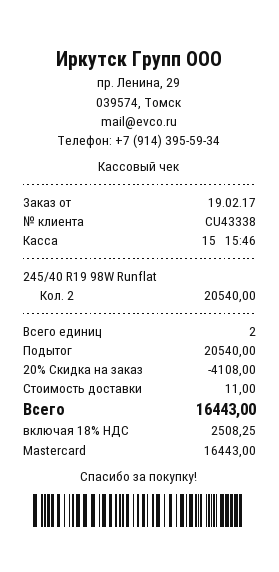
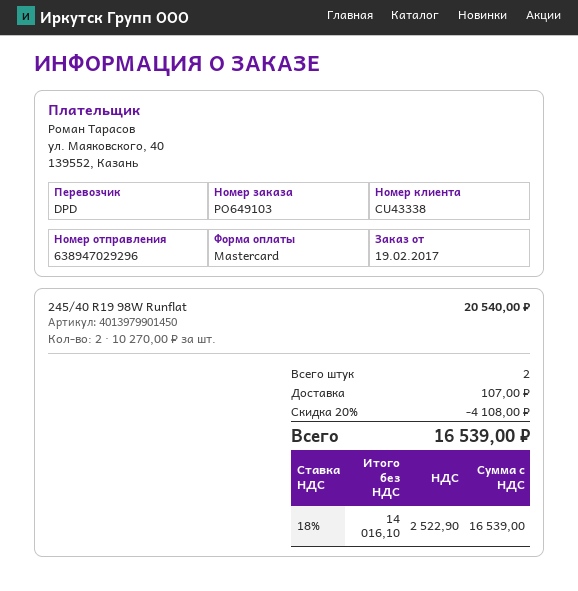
shipping: 11.00 -> 107.00
tax: 18% = 2508.25 -> 18% = 2522.90
total: 16443.00 -> 16539.00

